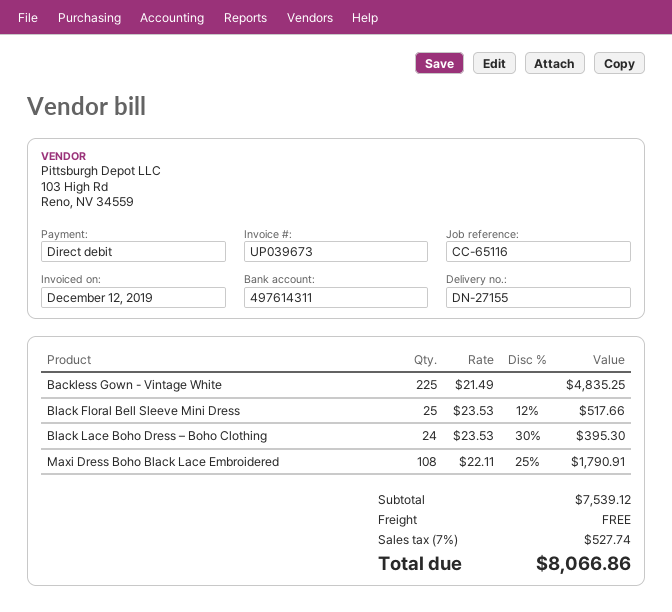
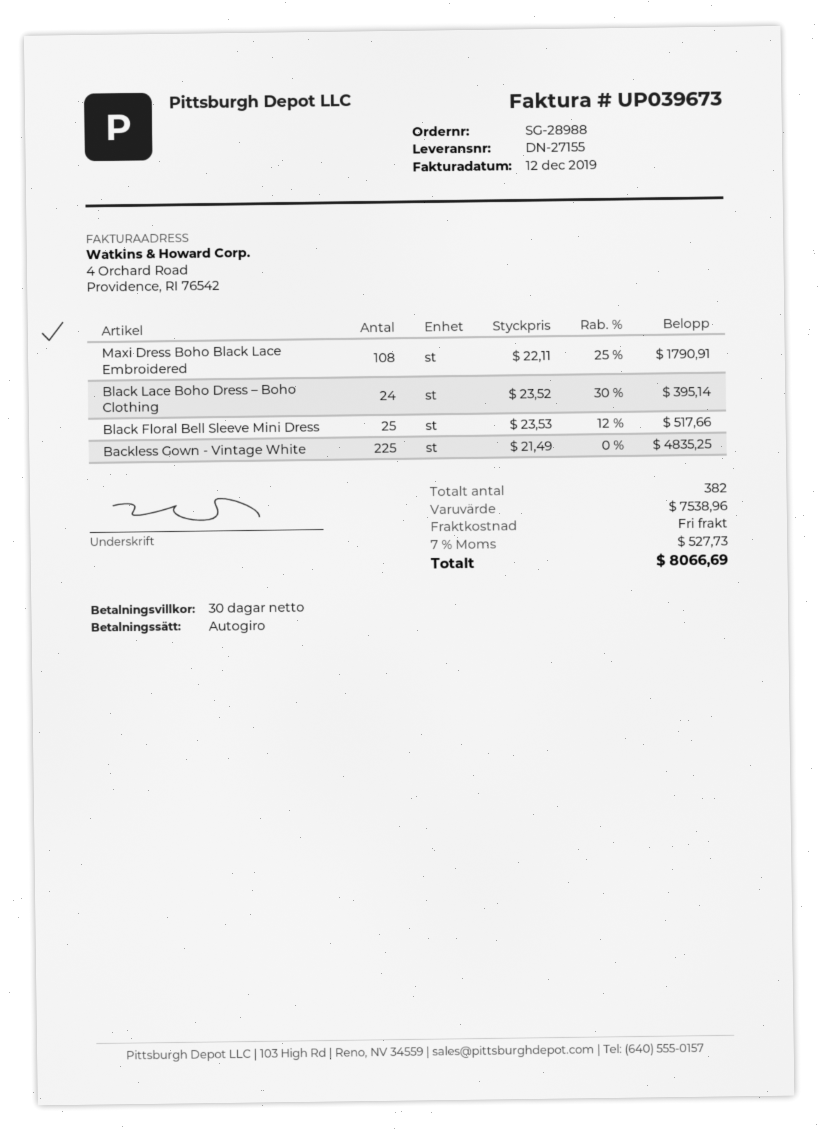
Black Lace Boho Dress – Boho Clothing: 24 x 23.53 - 30% = 395.30 -> 24 x 23.52 - 30% = 395.14
subtotal: 7539.12 -> 7538.96
tax: 7% = 527.74 -> 7% = 527.73
total: 8066.86 -> 8066.69

